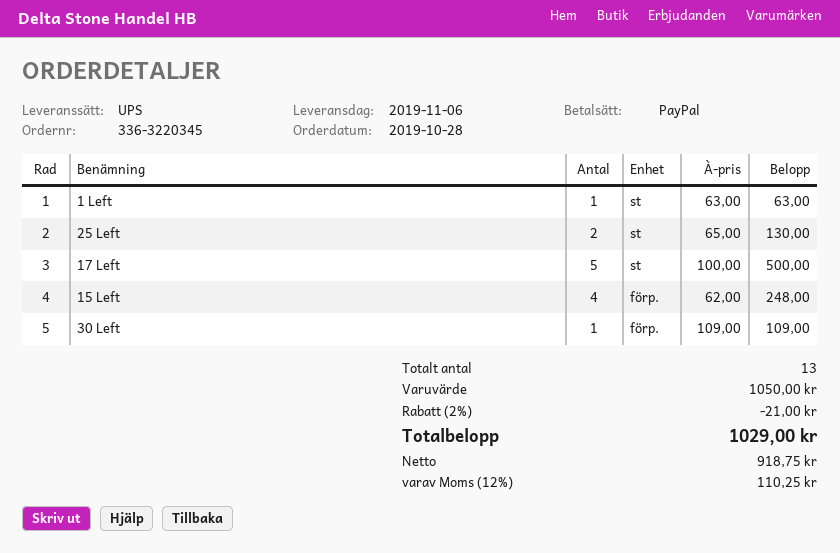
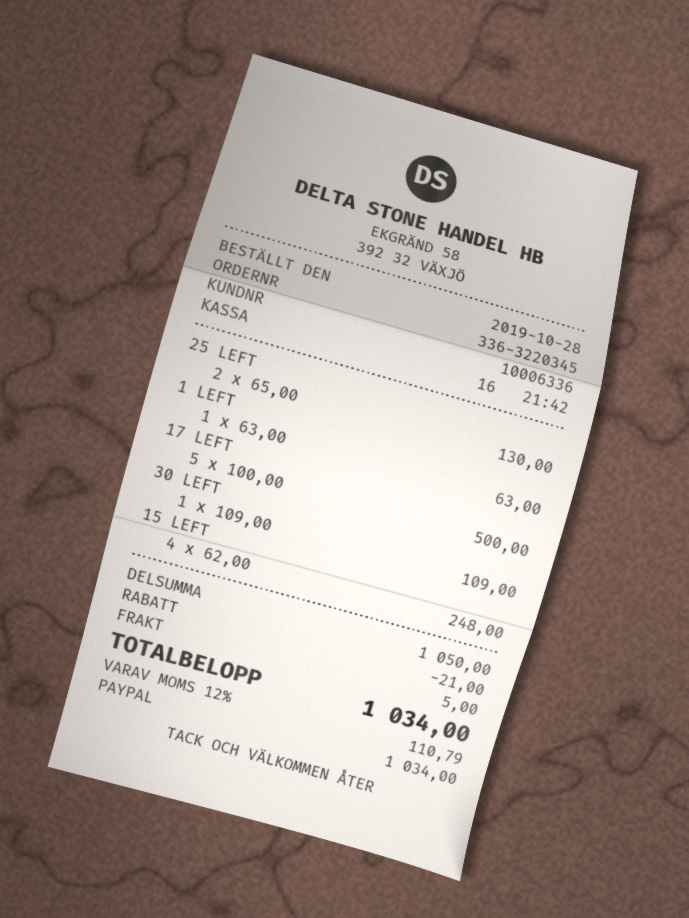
shipping: none -> 5.00
tax: 12% = 110.25 -> 12% = 110.79
total: 1029.00 -> 1034.00

